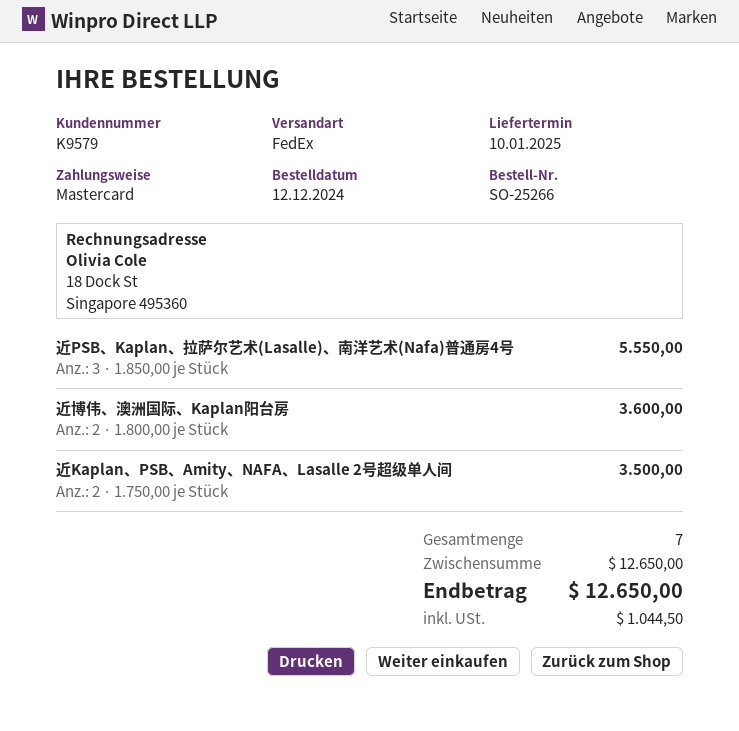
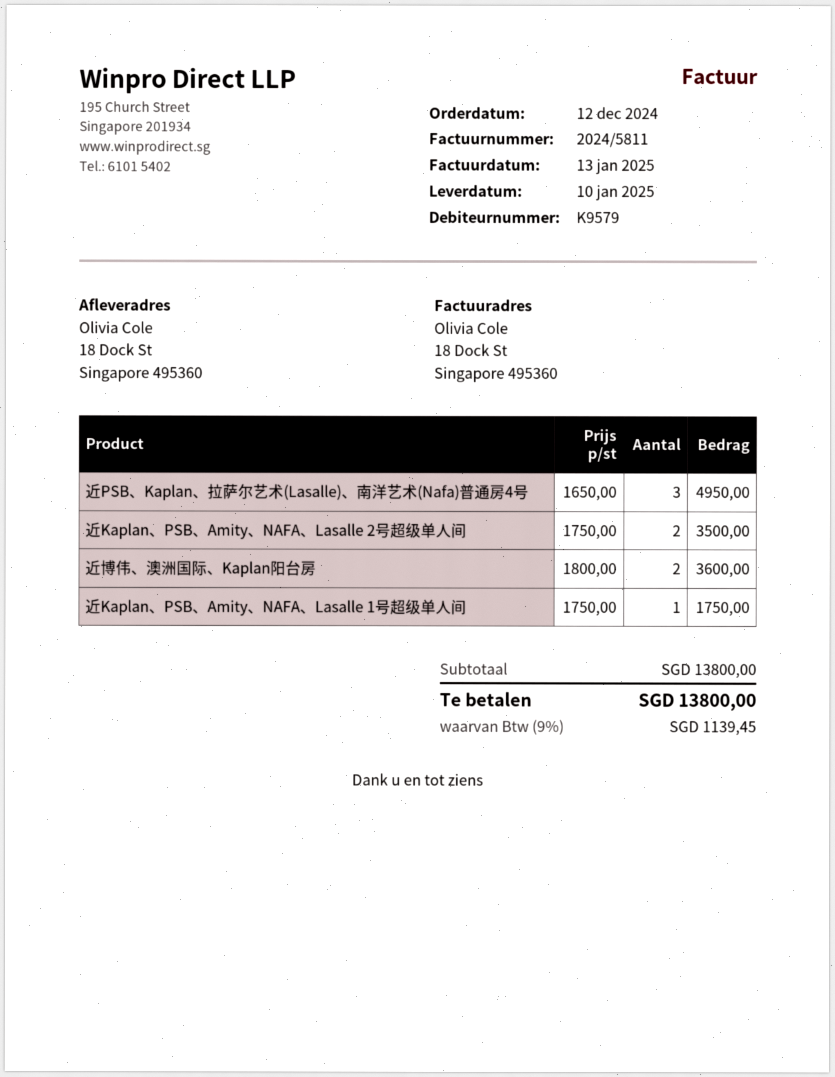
近PSB、Kaplan、拉萨尔艺术(Lasalle)、南洋艺术(Nafa)普通房4号: 3 x 1850.00 = 5550.00 -> 3 x 1650.00 = 4950.00
近Kaplan、PSB、Amity、NAFA、Lasalle 1号超级单人间: none -> 1 x 1750.00 = 1750.00
subtotal: 12650.00 -> 13800.00
tax: 1044.50 -> 1139.45
total: 12650.00 -> 13800.00

